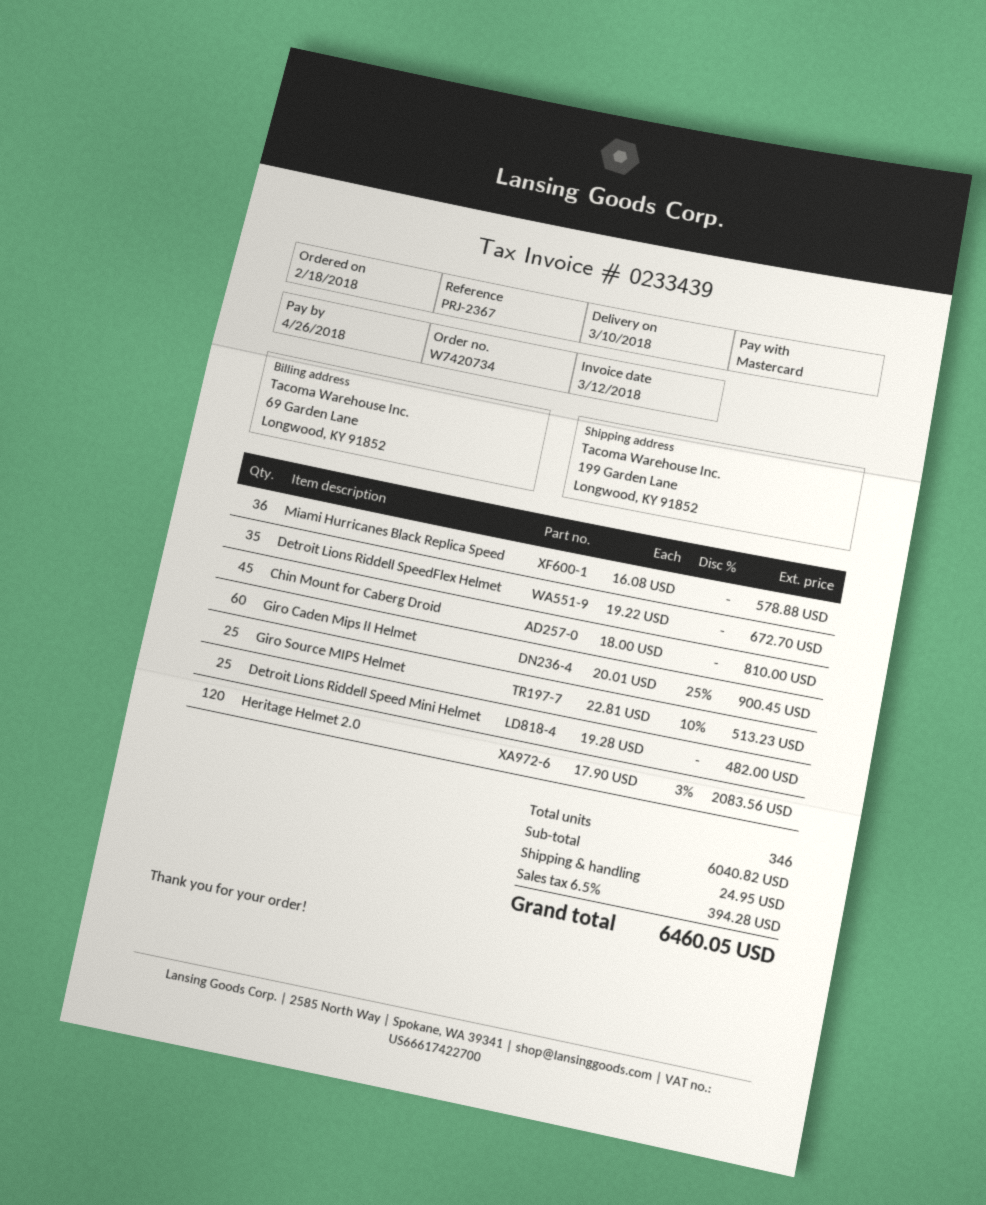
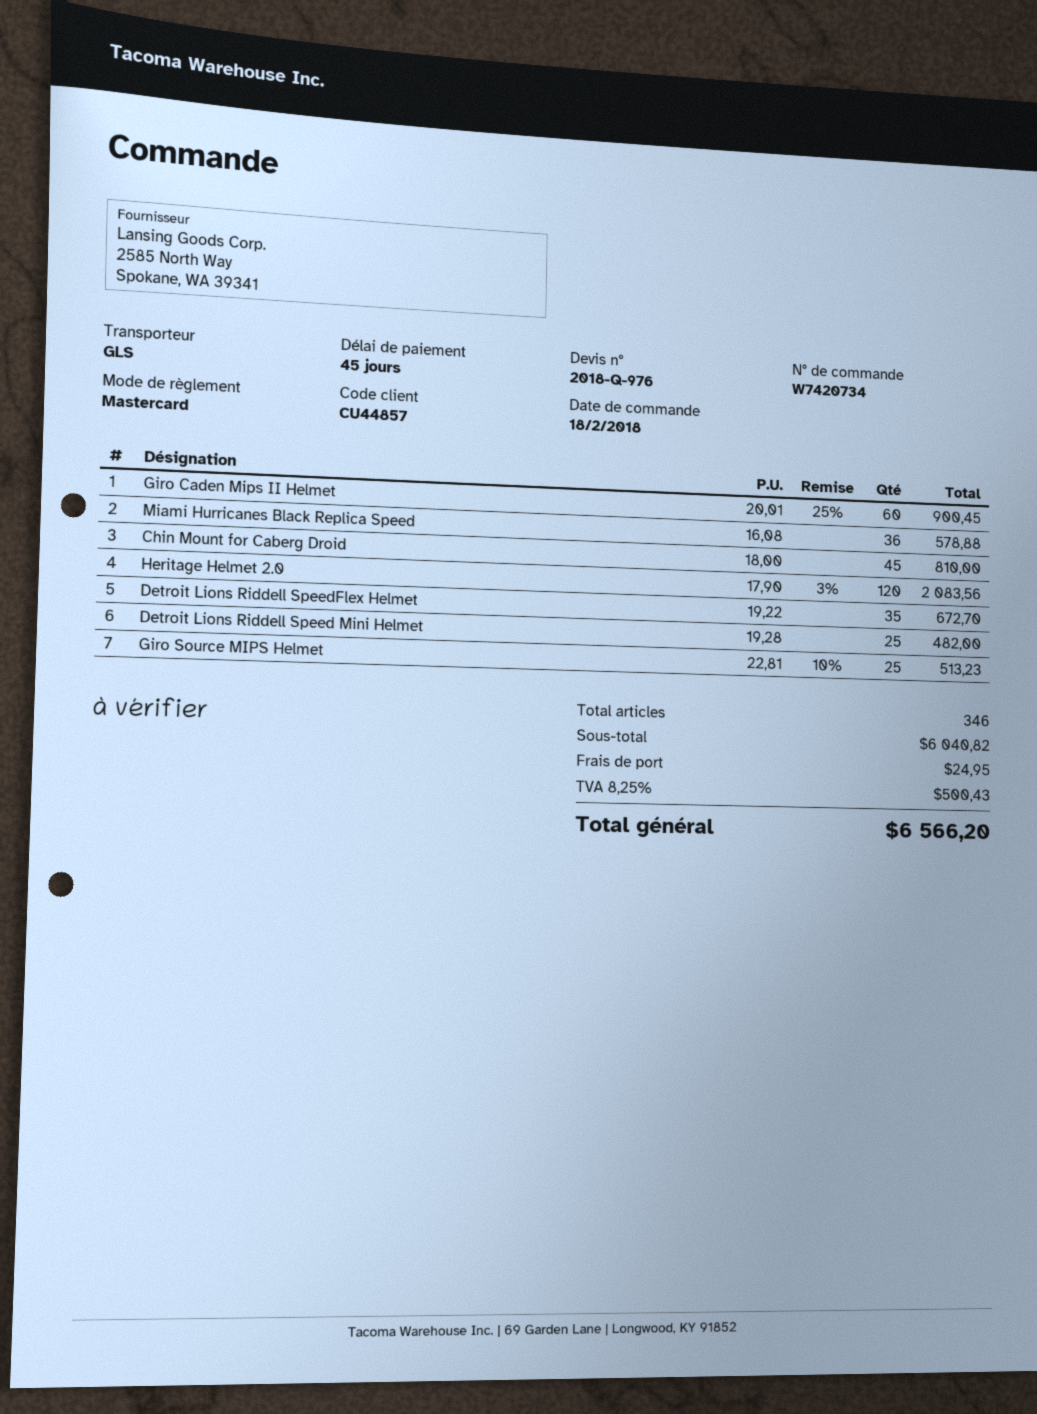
tax: 6.5% = 394.28 -> 8.25% = 500.43
total: 6460.05 -> 6566.20

